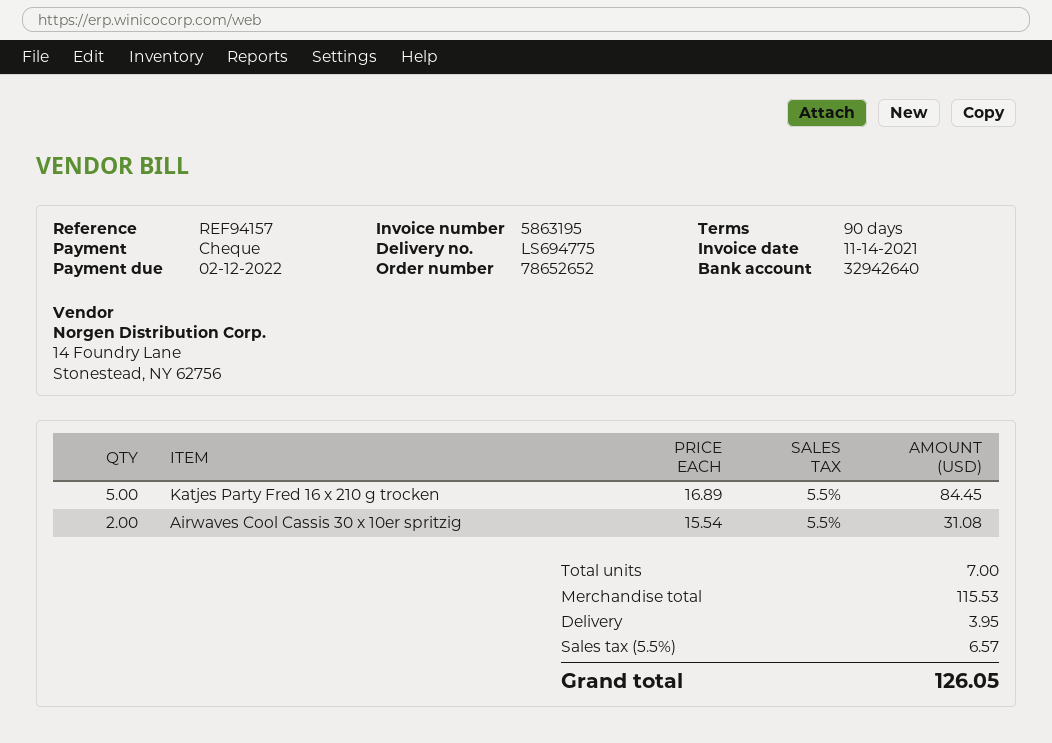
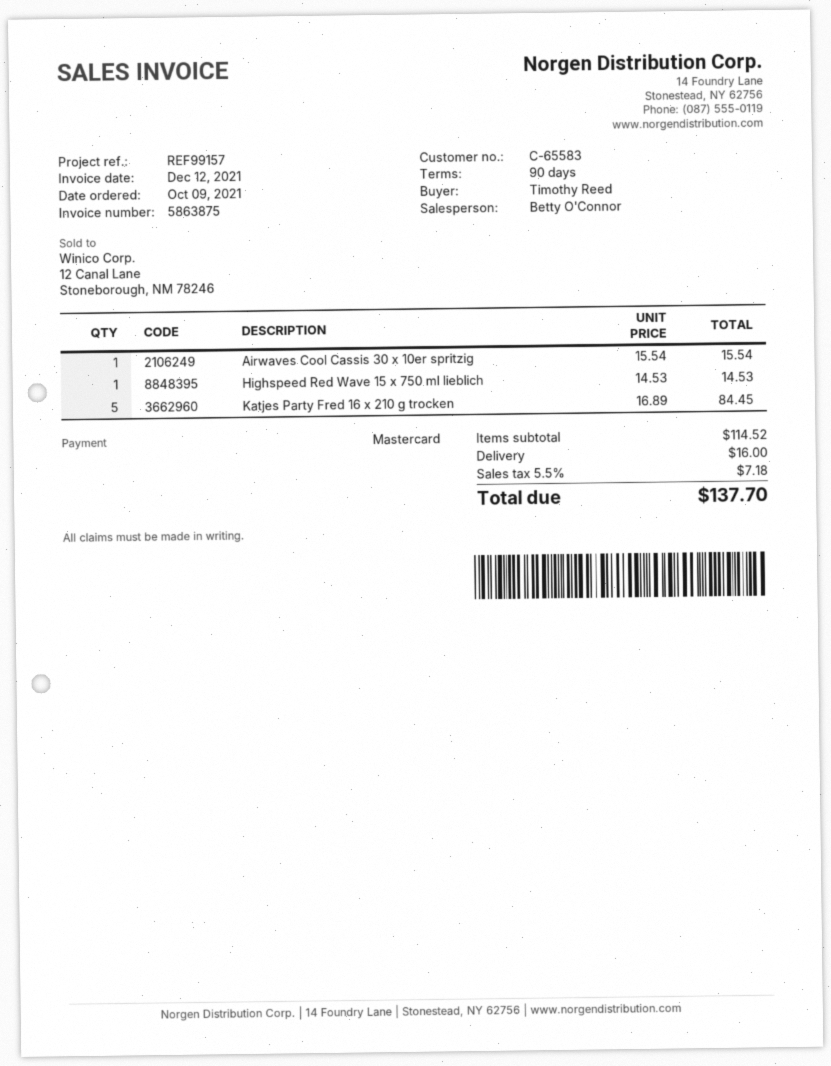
invoice number: 5863195 -> 5863875
invoice date: 2021-11-14 -> 2021-12-12
reference: REF94157 -> REF99157
payment method: cheque -> Mastercard
Airwaves Cool Cassis 30 x 10er spritzig: 2 x 15.54 = 31.08 -> 1 x 15.54 = 15.54
Highspeed Red Wave 15 x 750 ml lieblich: none -> 1 x 14.53 = 14.53
subtotal: 115.53 -> 114.52
shipping: 3.95 -> 16.00
tax: 5.5% = 6.57 -> 5.5% = 7.18
total: 126.05 -> 137.70

